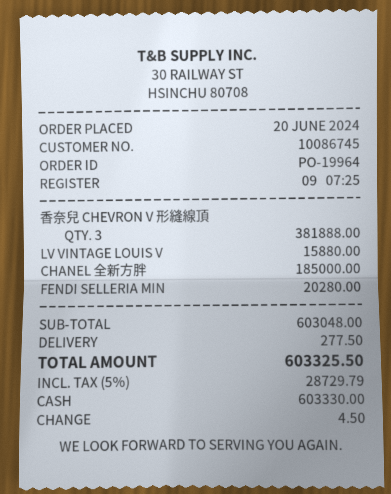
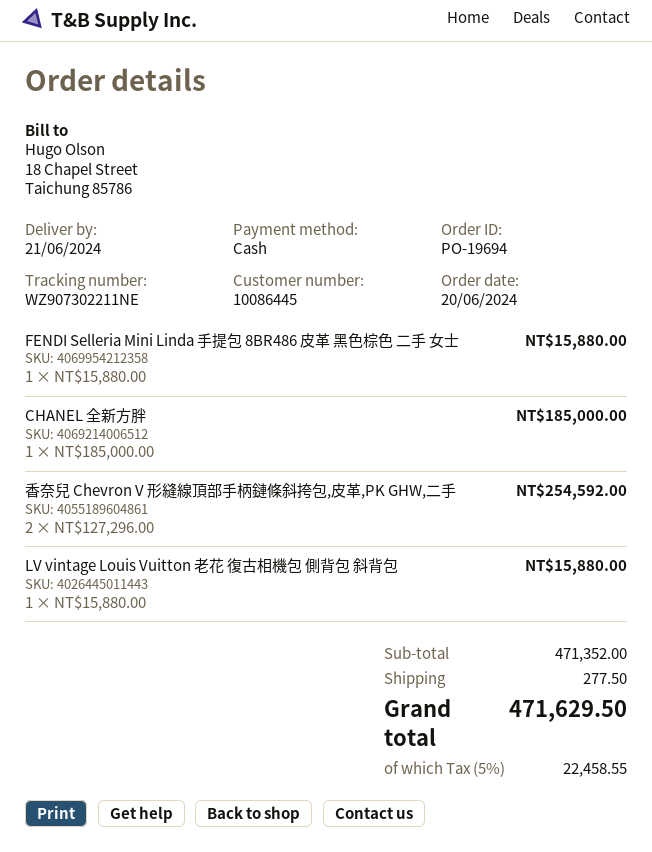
order number: PO-19964 -> PO-19694
customer number: 10086745 -> 10086445
香奈兒 CHEVRON V 形縫線頂: 3 for 381888.00 -> 2 for 254592.00
FENDI SELLERIA MIN: 1 for 20280.00 -> 1 for 15880.00
subtotal: 603048.00 -> 471352.00
tax: 5% = 28729.79 -> 5% = 22458.55
total: 603325.50 -> 471629.50

